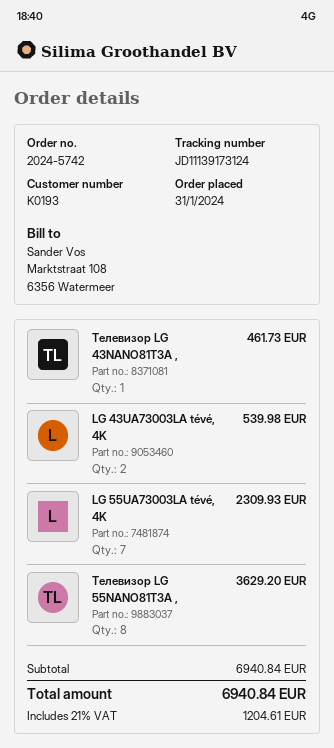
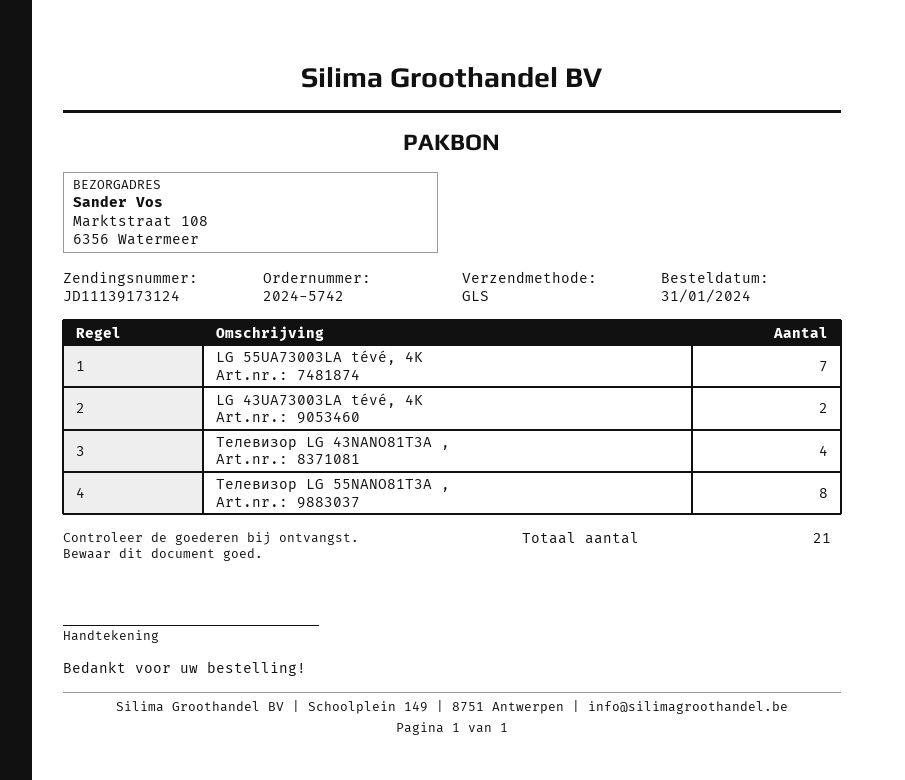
Телевизор LG 43NANO81T3A ,: 1 -> 4

